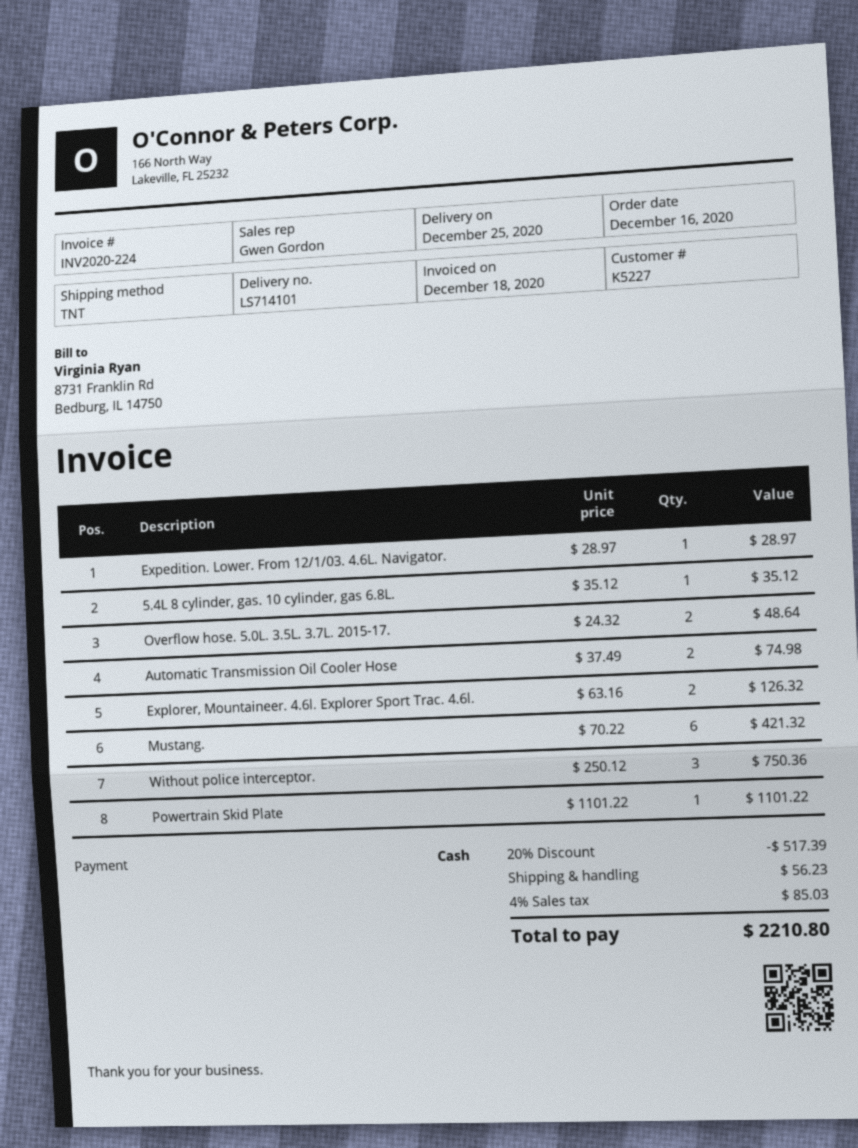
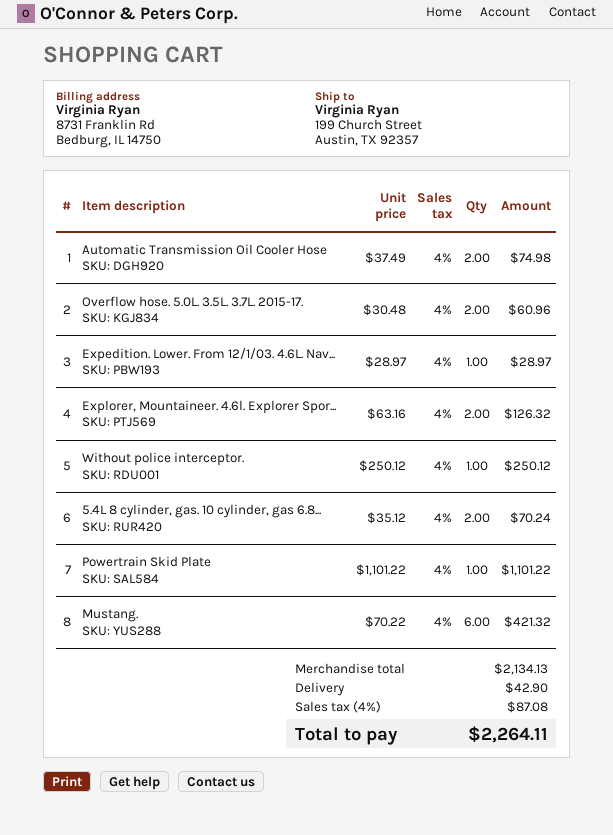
5.4L 8 cylinder, gas. 10 cylinder, gas 6.8L.: 1 x 35.12 = 35.12 -> 2 x 35.12 = 70.24
Overflow hose. 5.0L. 3.5L. 3.7L. 2015-17.: 2 x 24.32 = 48.64 -> 2 x 30.48 = 60.96
Without police interceptor.: 3 x 250.12 = 750.36 -> 1 x 250.12 = 250.12
discount: 20% = 517.39 -> none
shipping: 56.23 -> 42.90
tax: 4% = 85.03 -> 4% = 87.08
total: 2210.80 -> 2264.11

